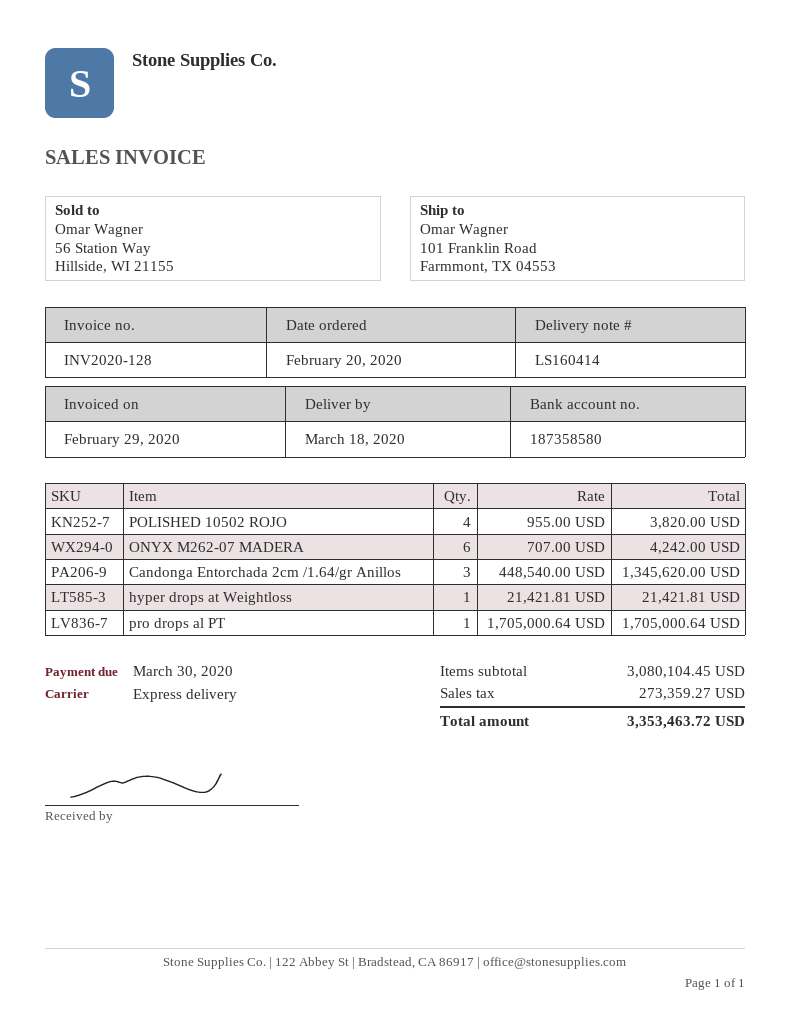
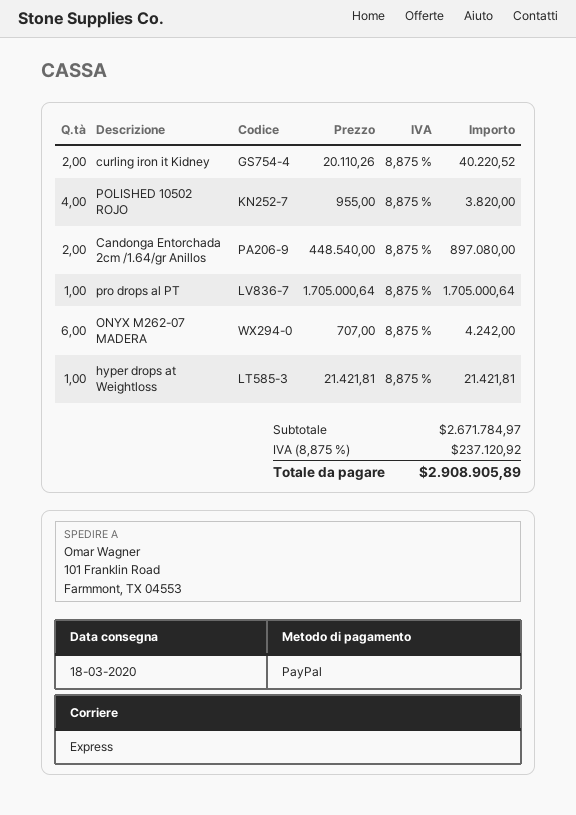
Candonga Entorchada 2cm /1.64/gr Anillos: 3 x 448540.00 = 1345620.00 -> 2 x 448540.00 = 897080.00
curling iron it Kidney: none -> 2 x 20110.26 = 40220.52
subtotal: 3080104.45 -> 2671784.97
tax: 273359.27 -> 237120.92
total: 3353463.72 -> 2908905.89

